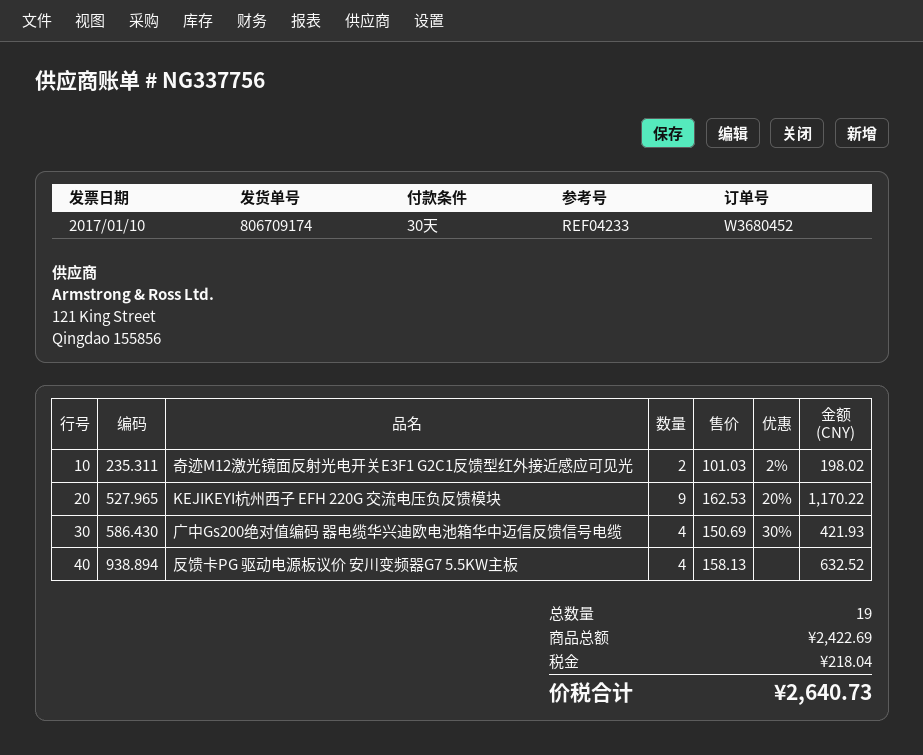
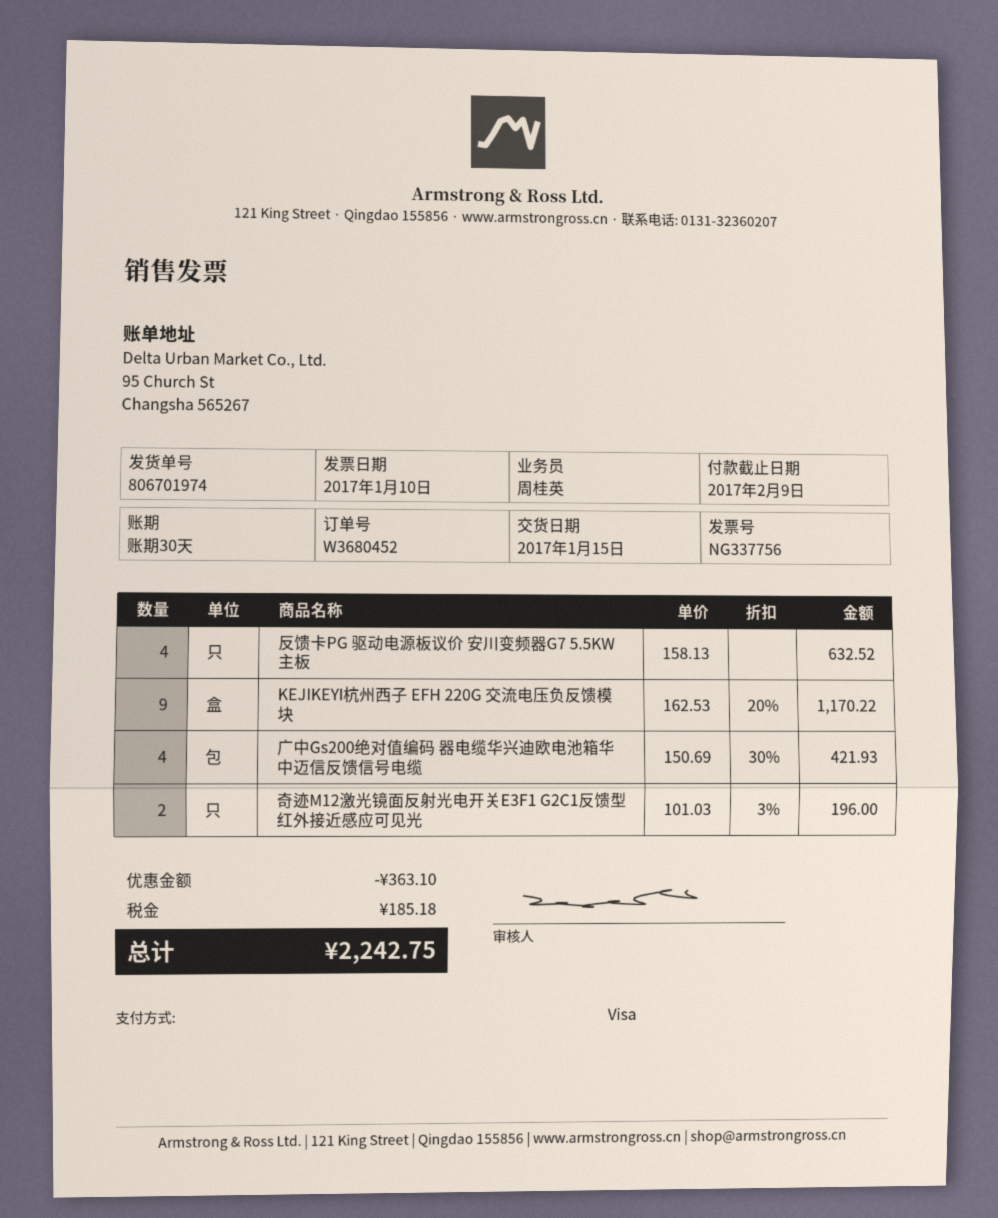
delivery note number: 806709174 -> 806701974
奇迹M12激光镜面反射光电开关E3F1 G2C1反馈型红外接近感应可见光: 2 x 101.03 - 2% = 198.02 -> 2 x 101.03 - 3% = 196.00
discount: none -> 363.10
tax: 218.04 -> 185.18
total: 2640.73 -> 2242.75

